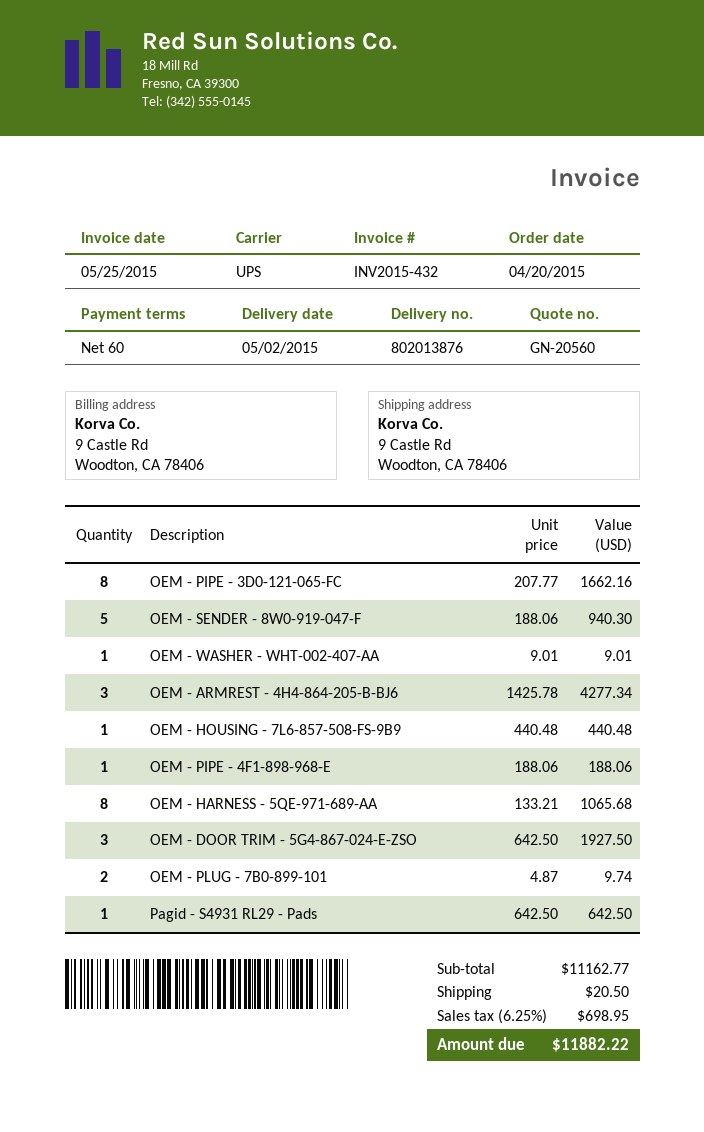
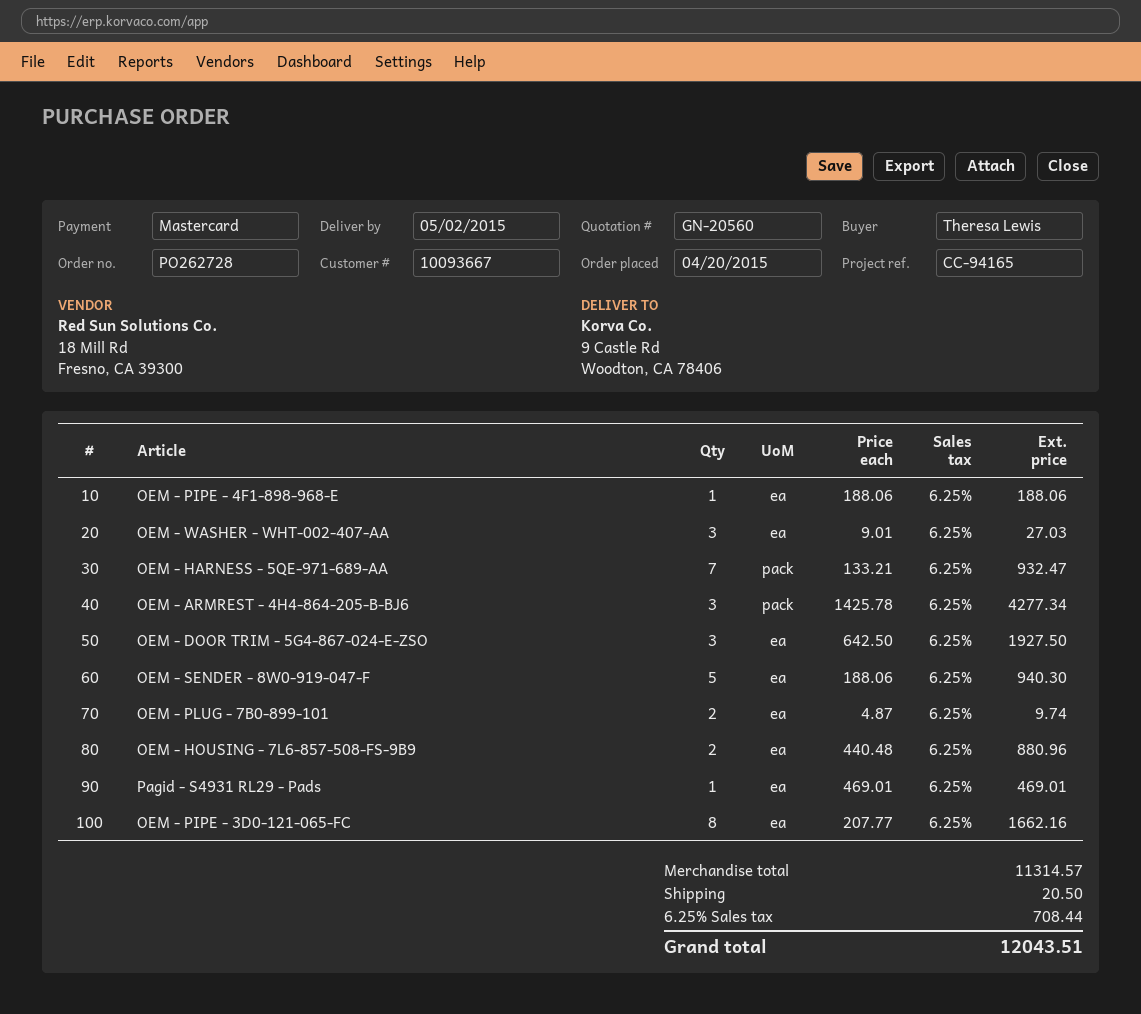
OEM - WASHER - WHT-002-407-AA: 1 x 9.01 = 9.01 -> 3 x 9.01 = 27.03
OEM - HOUSING - 7L6-857-508-FS-9B9: 1 x 440.48 = 440.48 -> 2 x 440.48 = 880.96
OEM - HARNESS - 5QE-971-689-AA: 8 x 133.21 = 1065.68 -> 7 x 133.21 = 932.47
Pagid - S4931 RL29 - Pads: 1 x 642.50 = 642.50 -> 1 x 469.01 = 469.01
subtotal: 11162.77 -> 11314.57
tax: 6.25% = 698.95 -> 6.25% = 708.44
total: 11882.22 -> 12043.51

